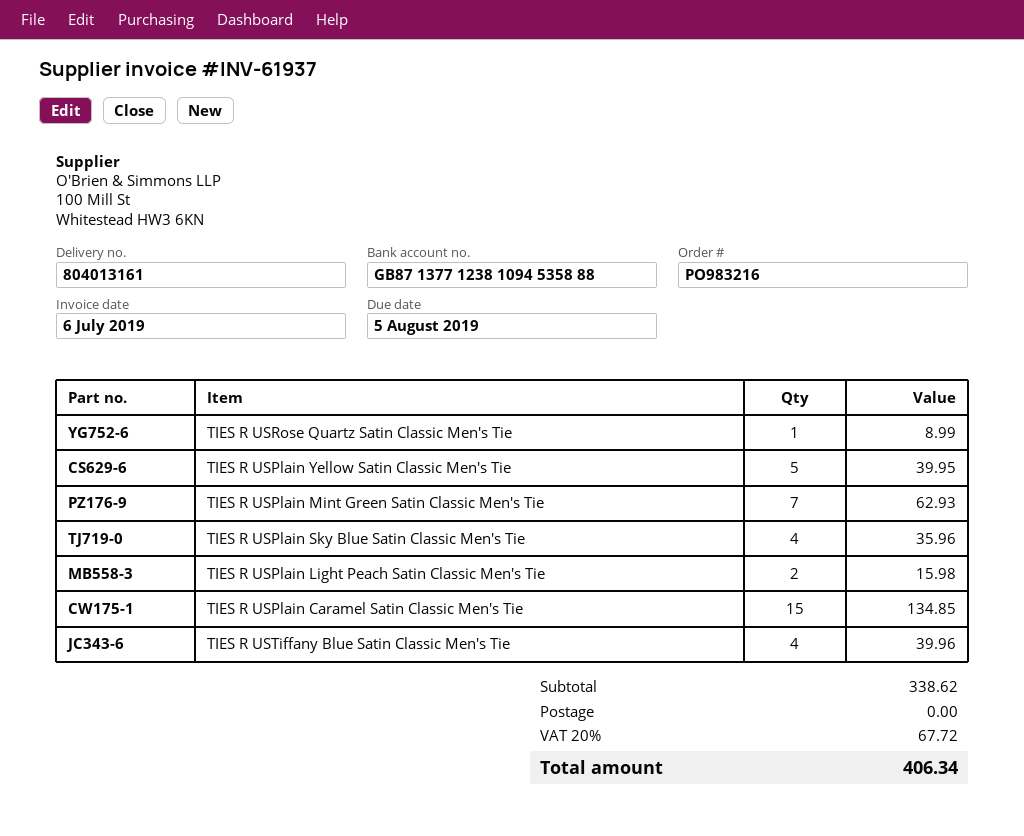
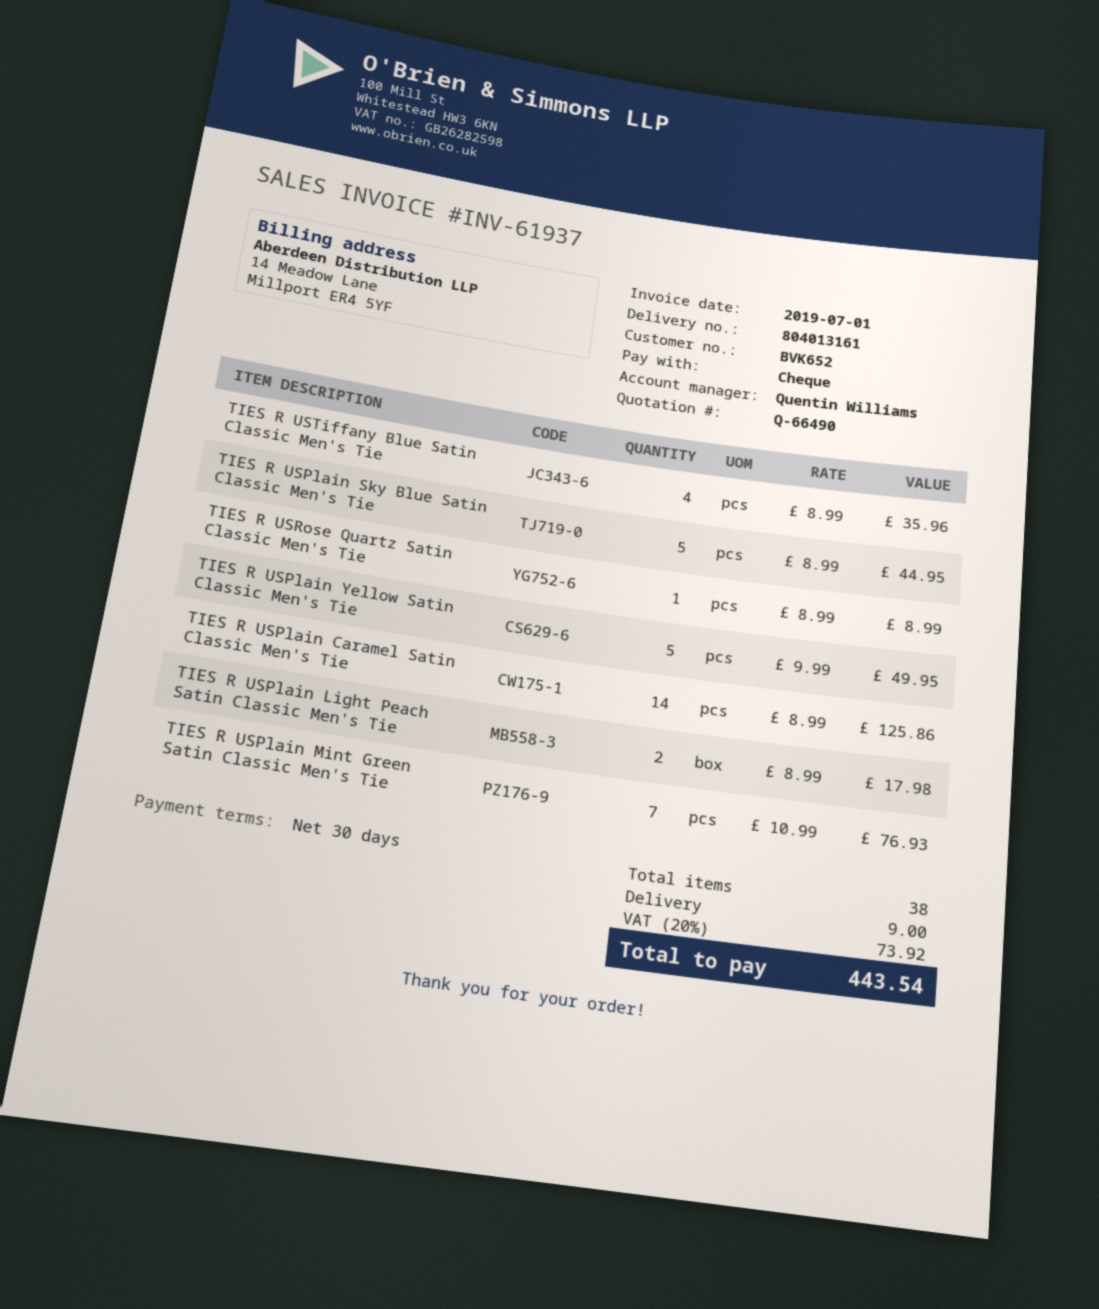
invoice date: 2019-07-06 -> 2019-07-01
TIES R USPlain Yellow Satin Classic Men's Tie: 5 for 39.95 -> 5 for 49.95
TIES R USPlain Mint Green Satin Classic Men's Tie: 7 for 62.93 -> 7 for 76.93
TIES R USPlain Sky Blue Satin Classic Men's Tie: 4 for 35.96 -> 5 for 44.95
TIES R USPlain Light Peach Satin Classic Men's Tie: 2 for 15.98 -> 2 for 17.98
TIES R USPlain Caramel Satin Classic Men's Tie: 15 for 134.85 -> 14 for 125.86
TIES R USTiffany Blue Satin Classic Men's Tie: 4 for 39.96 -> 4 for 35.96
shipping: 0.00 -> 9.00
tax: 20% = 67.72 -> 20% = 73.92
total: 406.34 -> 443.54

